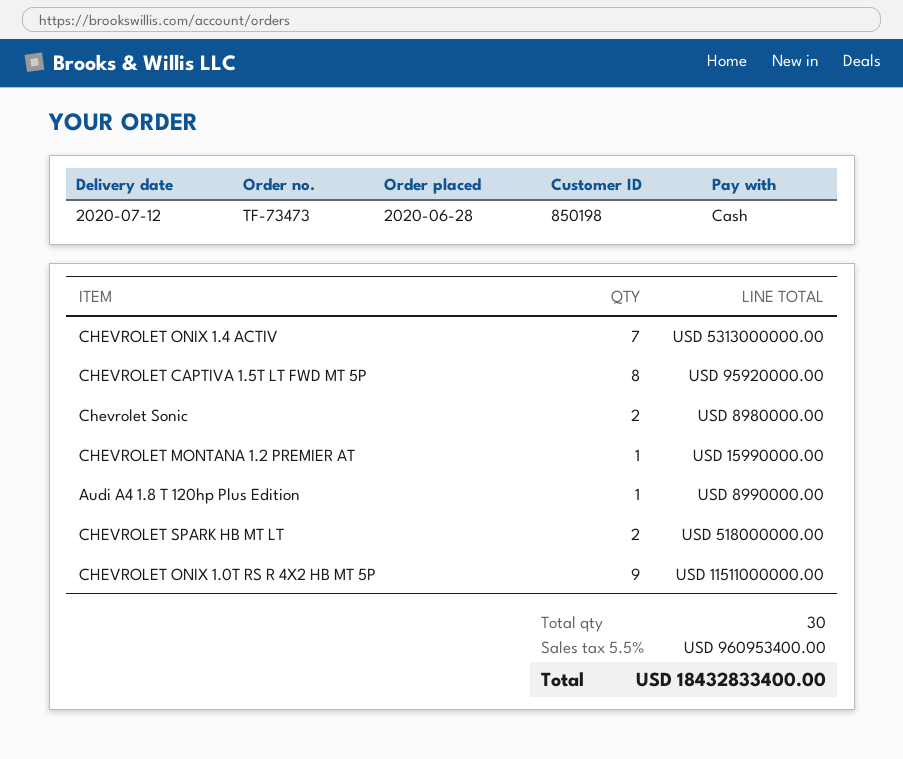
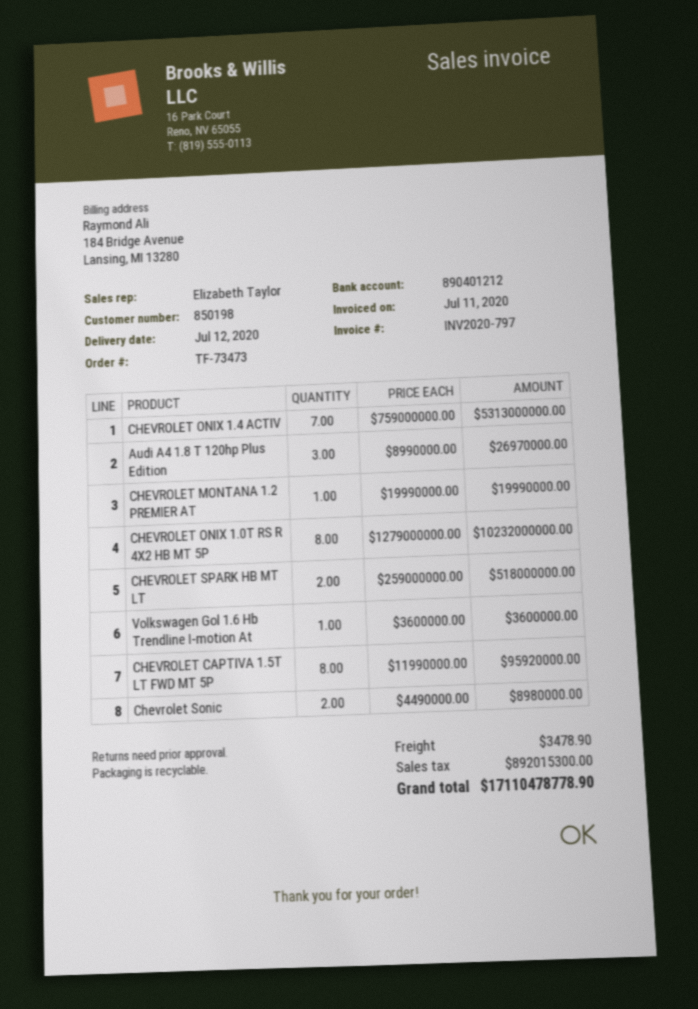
CHEVROLET MONTANA 1.2 PREMIER AT: 1 for 15990000.00 -> 1 for 19990000.00
Audi A4 1.8 T 120hp Plus Edition: 1 for 8990000.00 -> 3 for 26970000.00
CHEVROLET ONIX 1.0T RS R 4X2 HB MT 5P: 9 for 11511000000.00 -> 8 for 10232000000.00
Volkswagen Gol 1.6 Hb Trendline I-motion At: none -> 1 for 3600000.00
shipping: none -> 3478.90
tax: 960953400.00 -> 892015300.00
total: 18432833400.00 -> 17110478778.90

